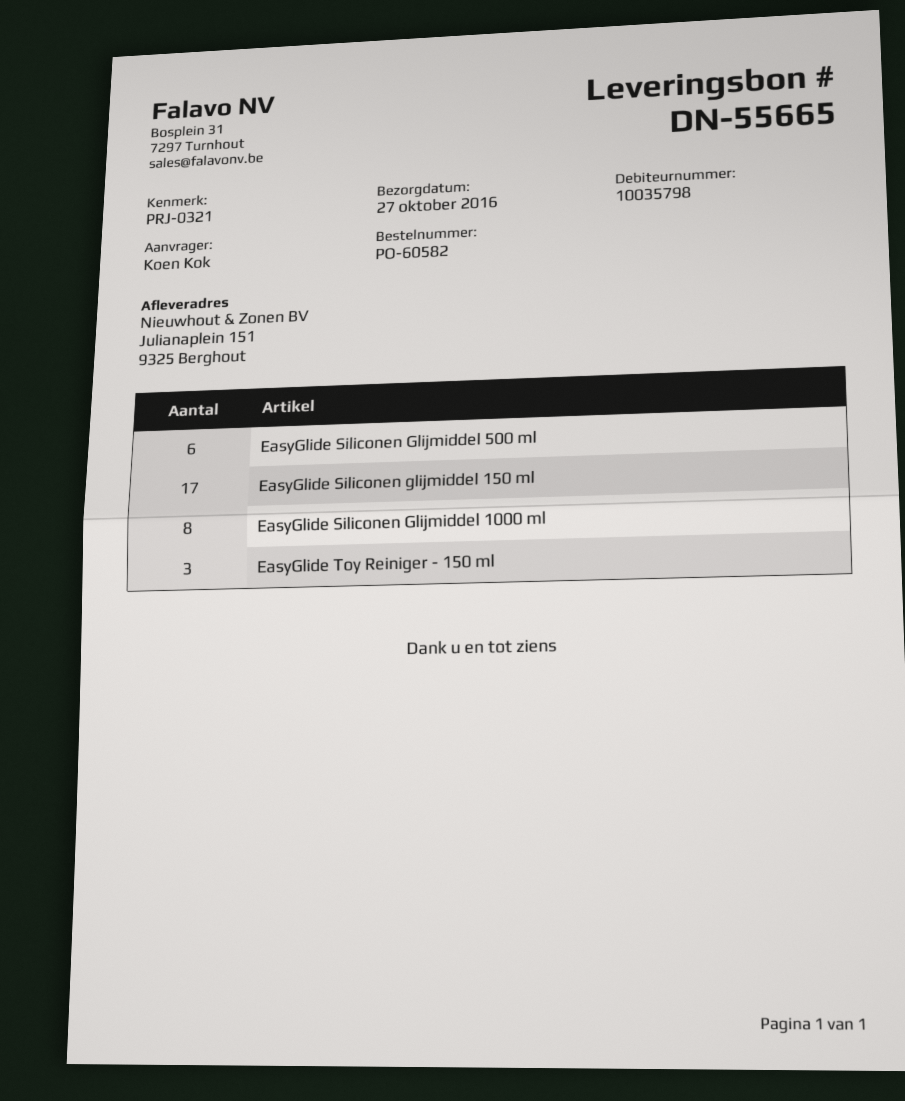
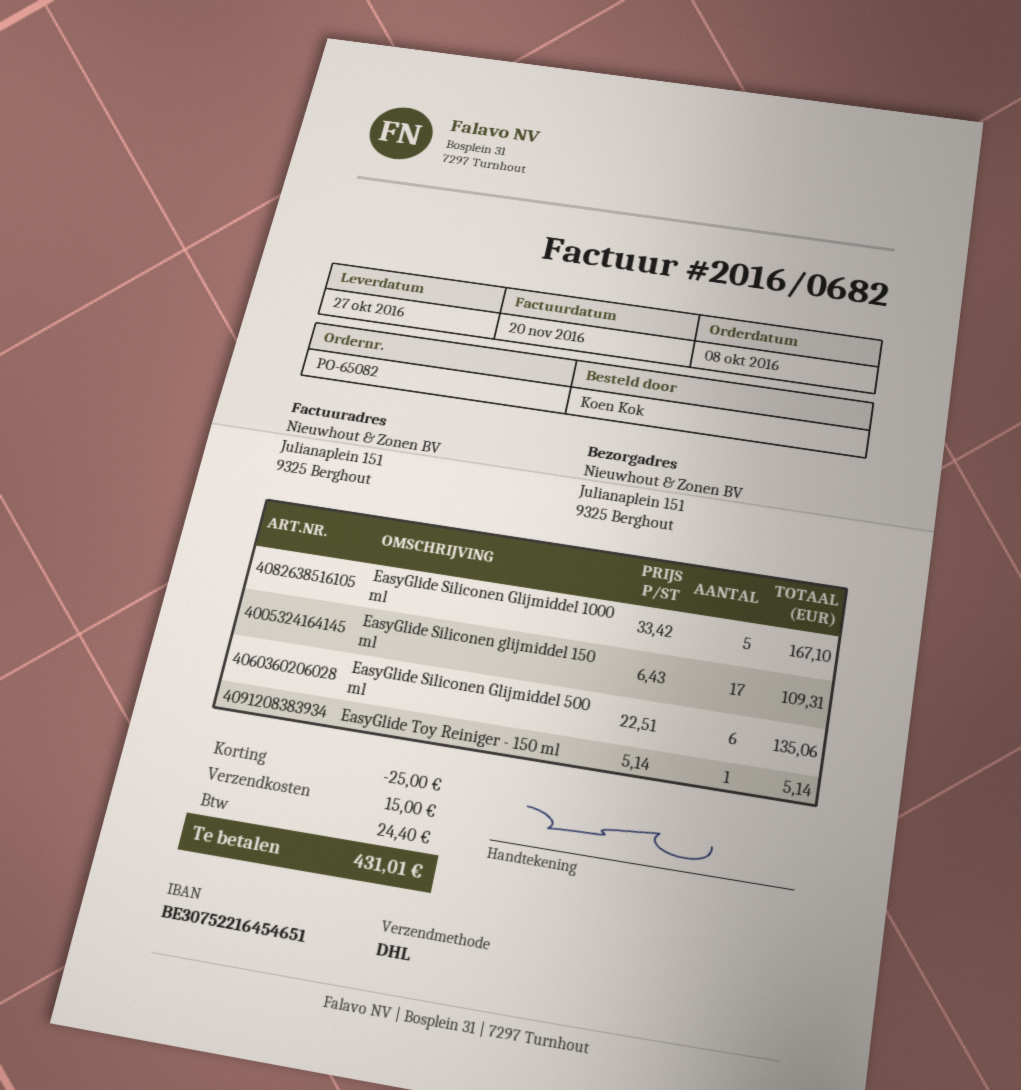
order number: PO-60582 -> PO-65082
EasyGlide Siliconen Glijmiddel 1000 ml: 8 -> 5
EasyGlide Toy Reiniger - 150 ml: 3 -> 1

